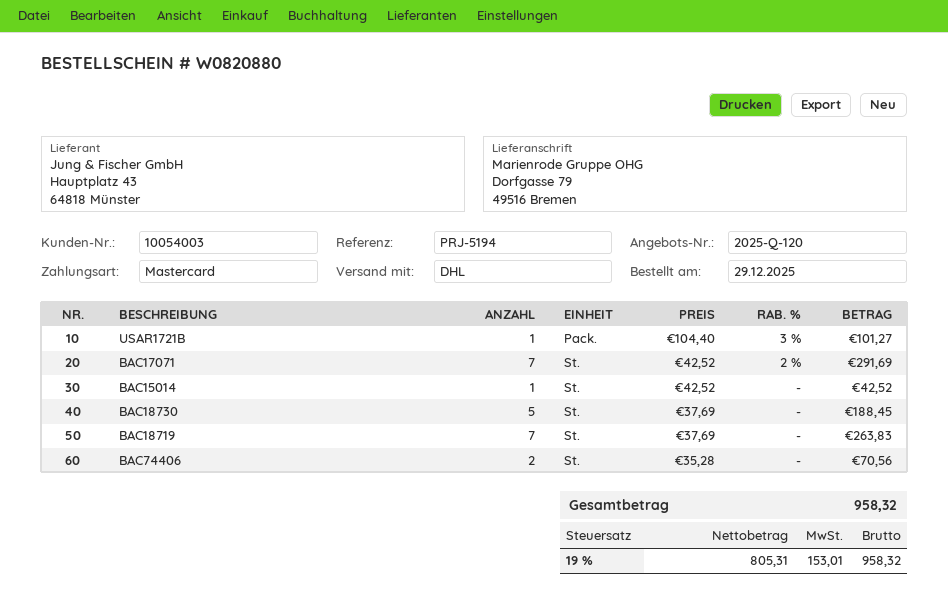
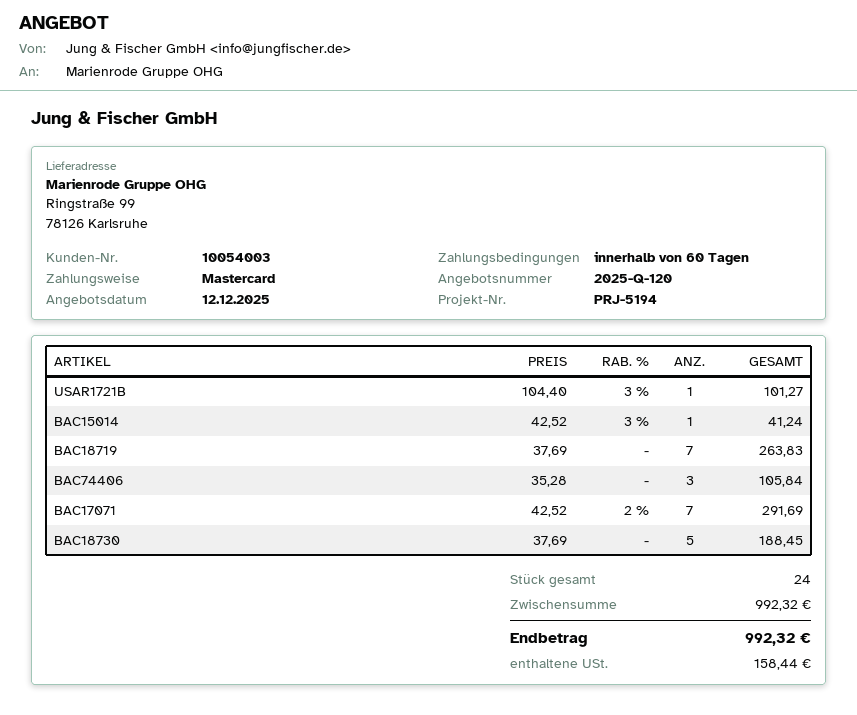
ship to: Dorfgasse 79, 49516 Bremen -> Ringstraße 99, 78126 Karlsruhe
BAC15014: 1 x 42.52 = 42.52 -> 1 x 42.52 - 3% = 41.24
BAC74406: 2 x 35.28 = 70.56 -> 3 x 35.28 = 105.84
tax: 153.01 -> 158.44
total: 958.32 -> 992.32

